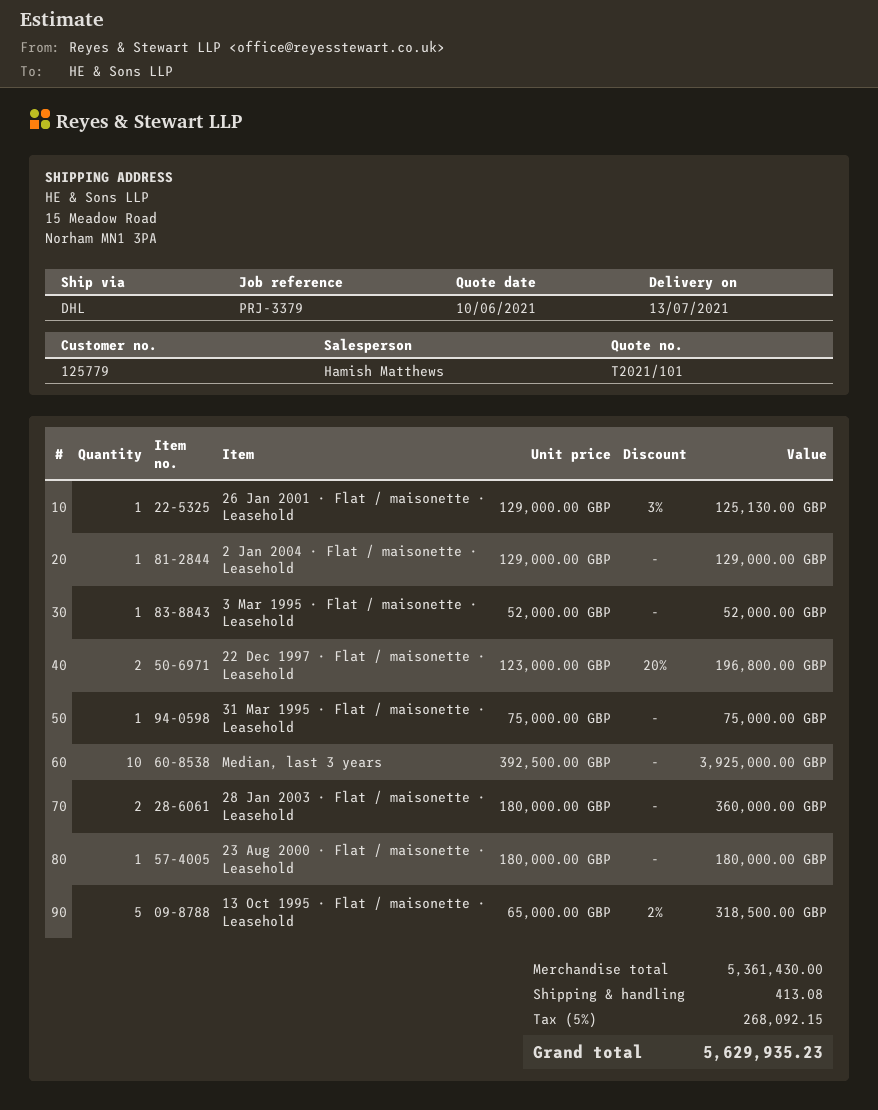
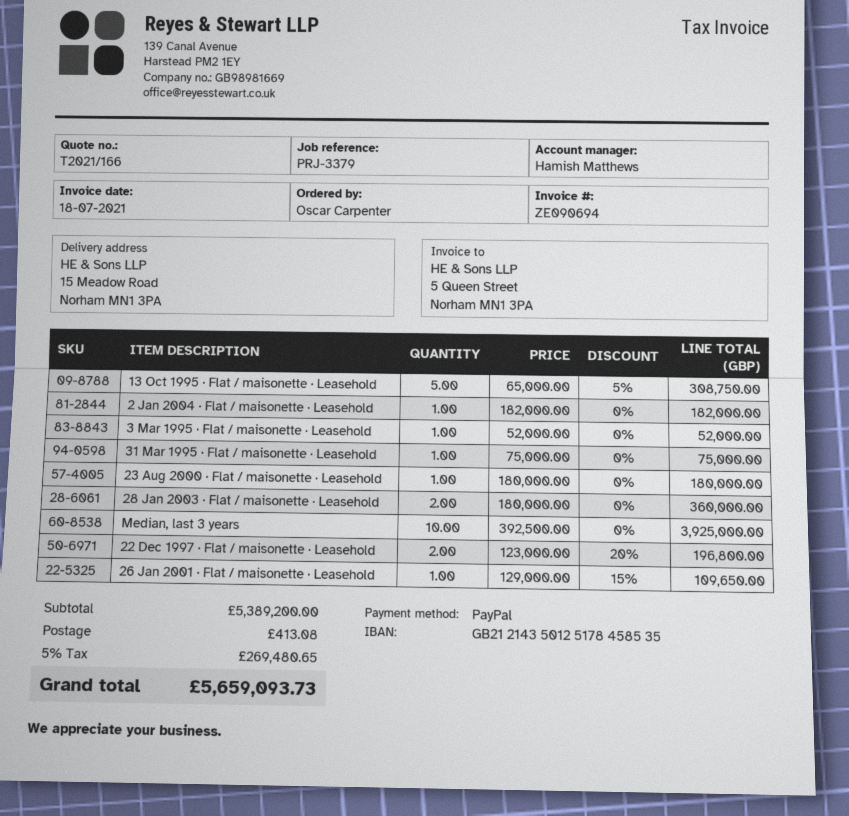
quote number: T2021/101 -> T2021/166
26 Jan 2001 · Flat / maisonette · Leasehold: 1 x 129000.00 - 3% = 125130.00 -> 1 x 129000.00 - 15% = 109650.00
2 Jan 2004 · Flat / maisonette · Leasehold: 1 x 129000.00 = 129000.00 -> 1 x 182000.00 = 182000.00
13 Oct 1995 · Flat / maisonette · Leasehold: 5 x 65000.00 - 2% = 318500.00 -> 5 x 65000.00 - 5% = 308750.00
subtotal: 5361430.00 -> 5389200.00
tax: 5% = 268092.15 -> 5% = 269480.65
total: 5629935.23 -> 5659093.73

